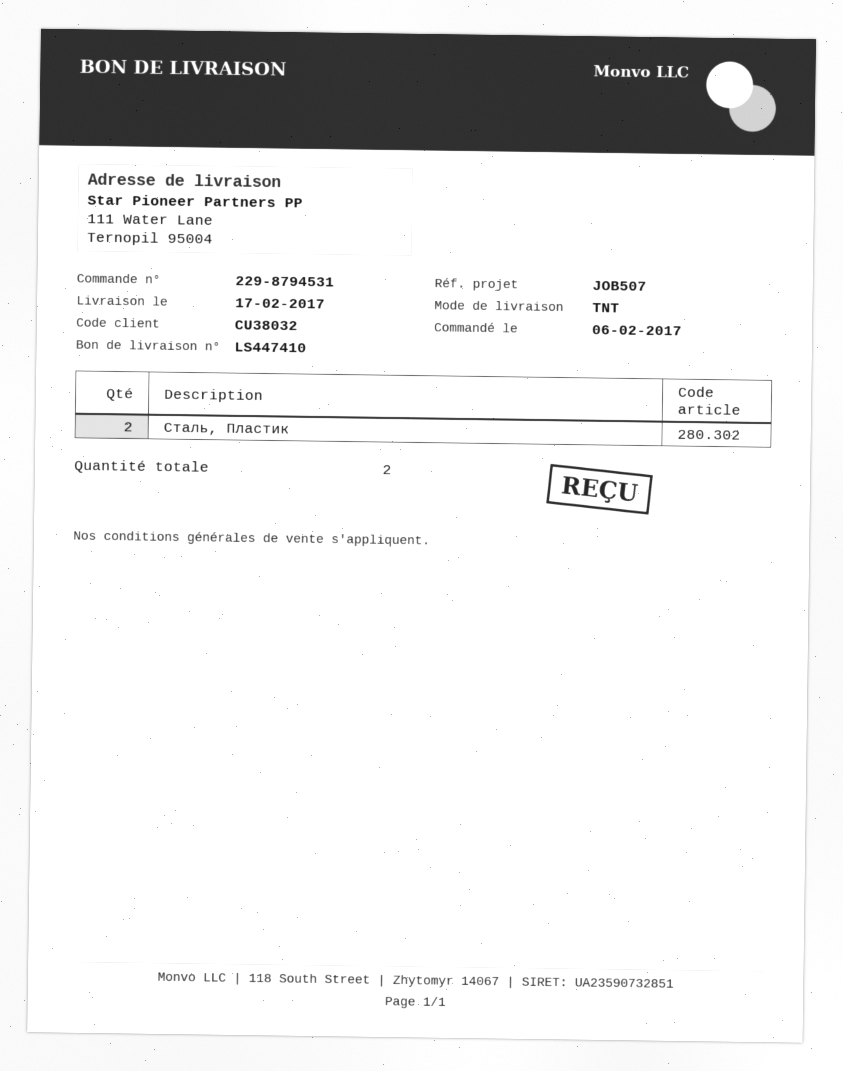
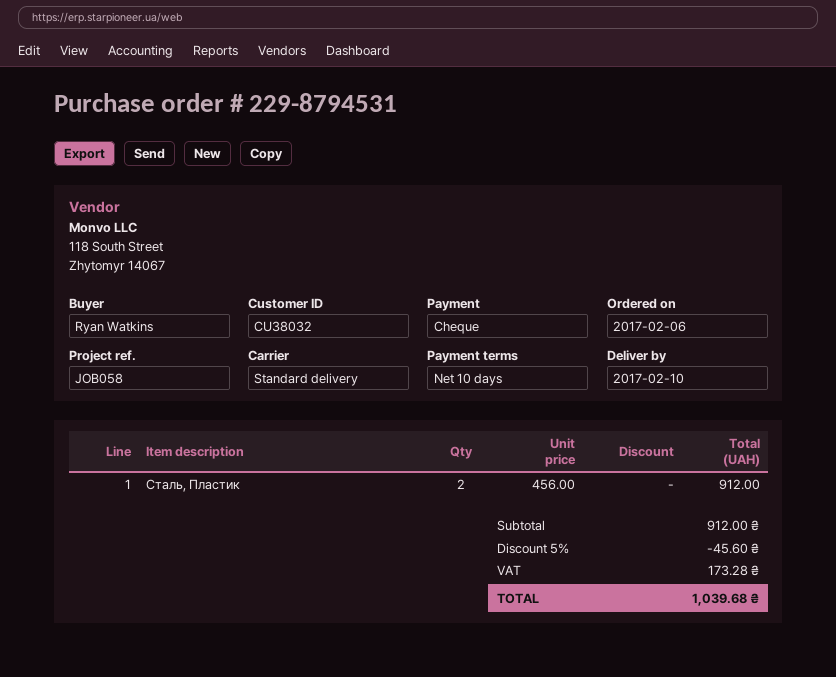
delivery date: 2017-02-17 -> 2017-02-10
reference: JOB507 -> JOB058
shipping method: TNT -> standard

